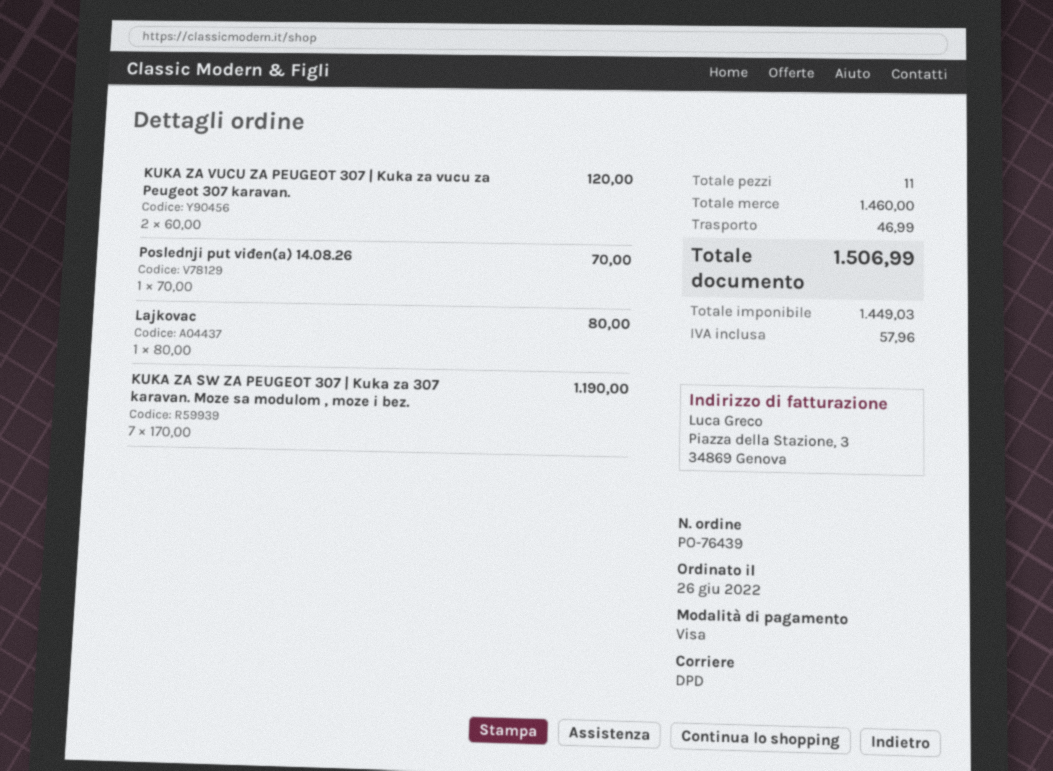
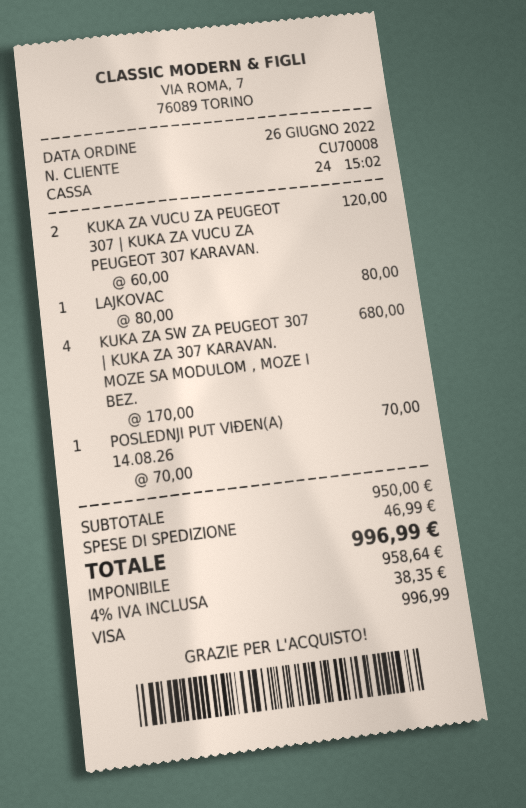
KUKA ZA SW ZA PEUGEOT 307 | Kuka za 307 karavan. Moze sa modulom , moze i bez.: 7 x 170.00 = 1190.00 -> 4 x 170.00 = 680.00
subtotal: 1460.00 -> 950.00
net: 1449.03 -> 958.64
tax: 57.96 -> 38.35
total: 1506.99 -> 996.99

